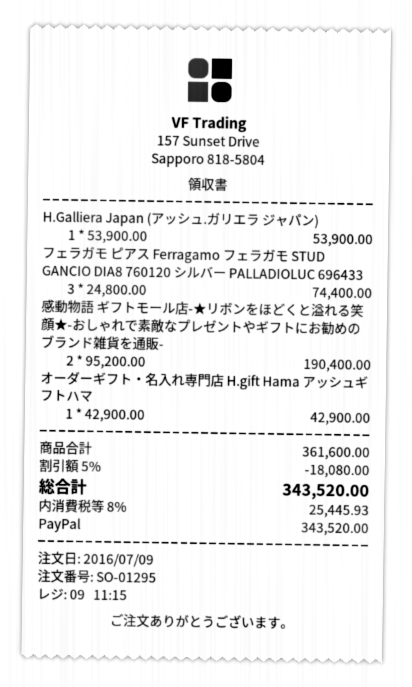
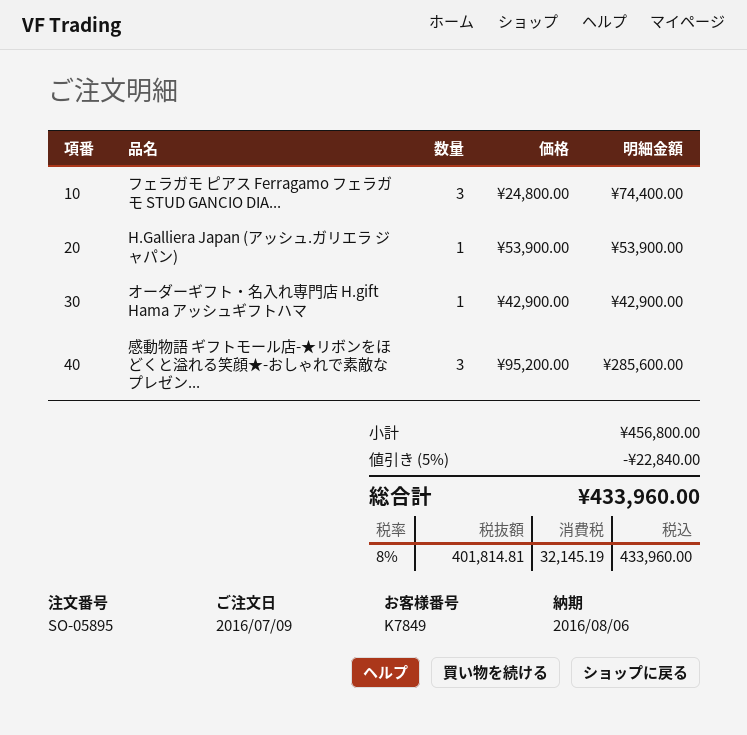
order number: SO-01295 -> SO-05895
感動物語 ギフトモール店-★リボンをほどくと溢れる笑顔★-おしゃれで素敵なプレゼントやギフトにお勧めのブランド雑貨を通販-: 2 x 95200.00 = 190400.00 -> 3 x 95200.00 = 285600.00
subtotal: 361600.00 -> 456800.00
discount: 5% = 18080.00 -> 5% = 22840.00
tax: 8% = 25445.93 -> 8% = 32145.19
total: 343520.00 -> 433960.00

